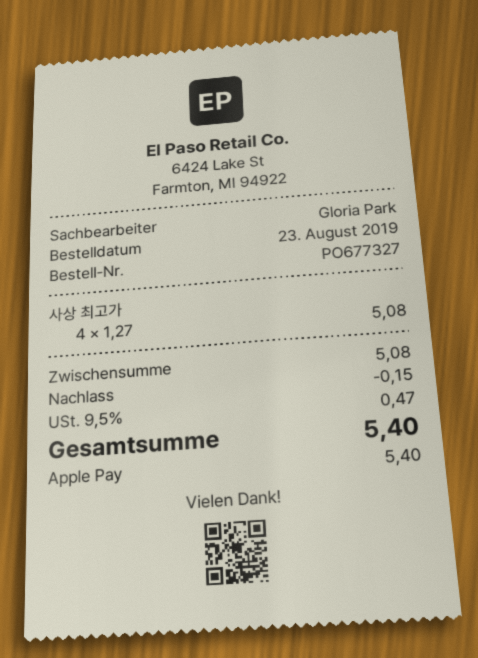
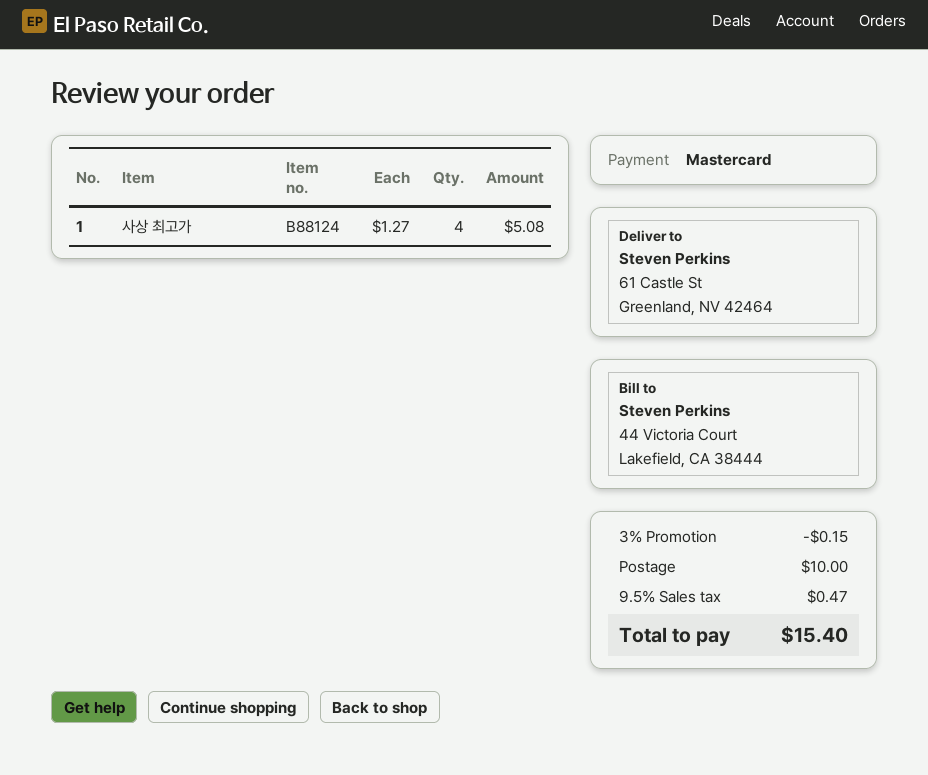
payment method: Apple Pay -> Mastercard
shipping: none -> 10.00
total: 5.40 -> 15.40

